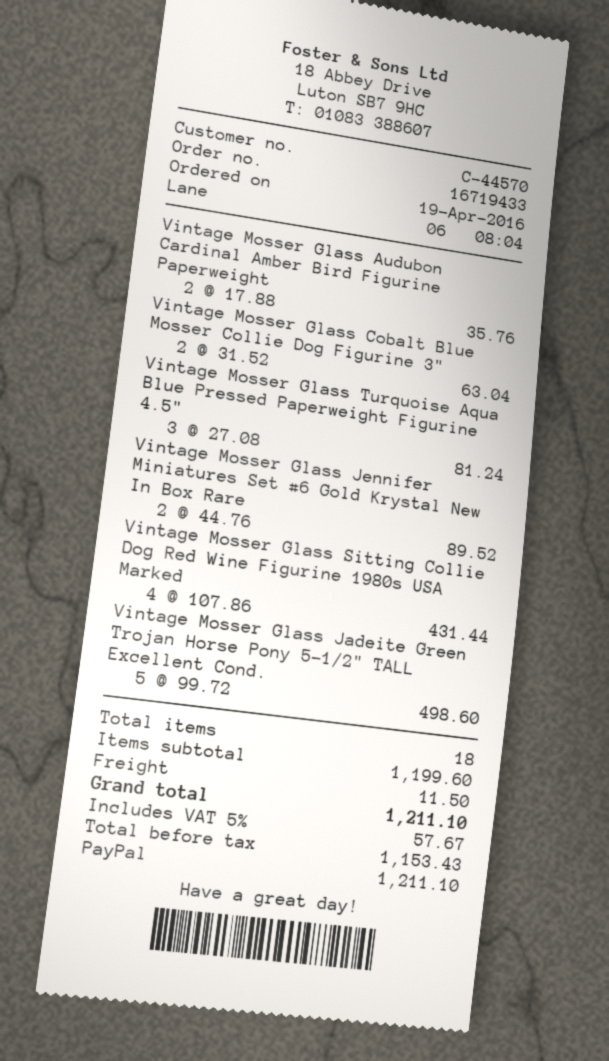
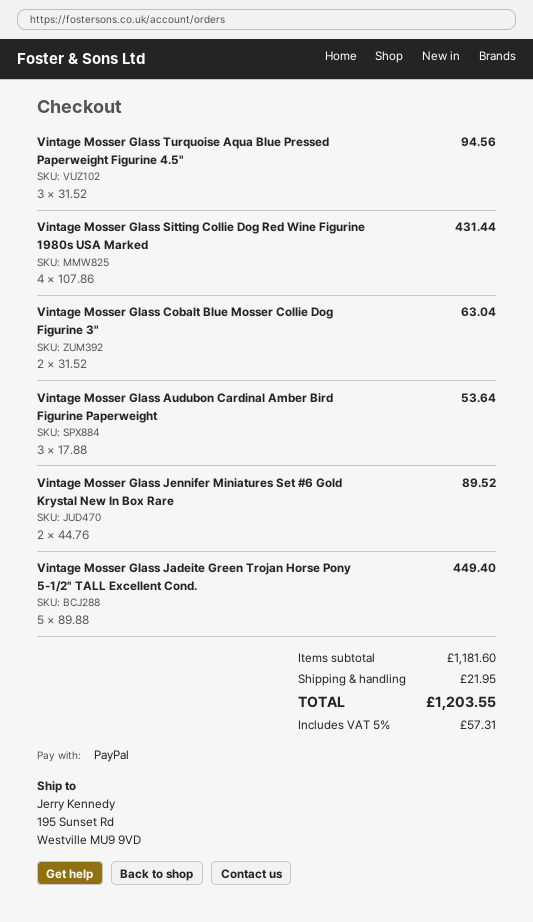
Vintage Mosser Glass Audubon Cardinal Amber Bird Figurine Paperweight: 2 x 17.88 = 35.76 -> 3 x 17.88 = 53.64
Vintage Mosser Glass Turquoise Aqua Blue Pressed Paperweight Figurine 4.5": 3 x 27.08 = 81.24 -> 3 x 31.52 = 94.56
Vintage Mosser Glass Jadeite Green Trojan Horse Pony 5-1/2" TALL Excellent Cond.: 5 x 99.72 = 498.60 -> 5 x 89.88 = 449.40
subtotal: 1199.60 -> 1181.60
shipping: 11.50 -> 21.95
tax: 5% = 57.67 -> 5% = 57.31
total: 1211.10 -> 1203.55

